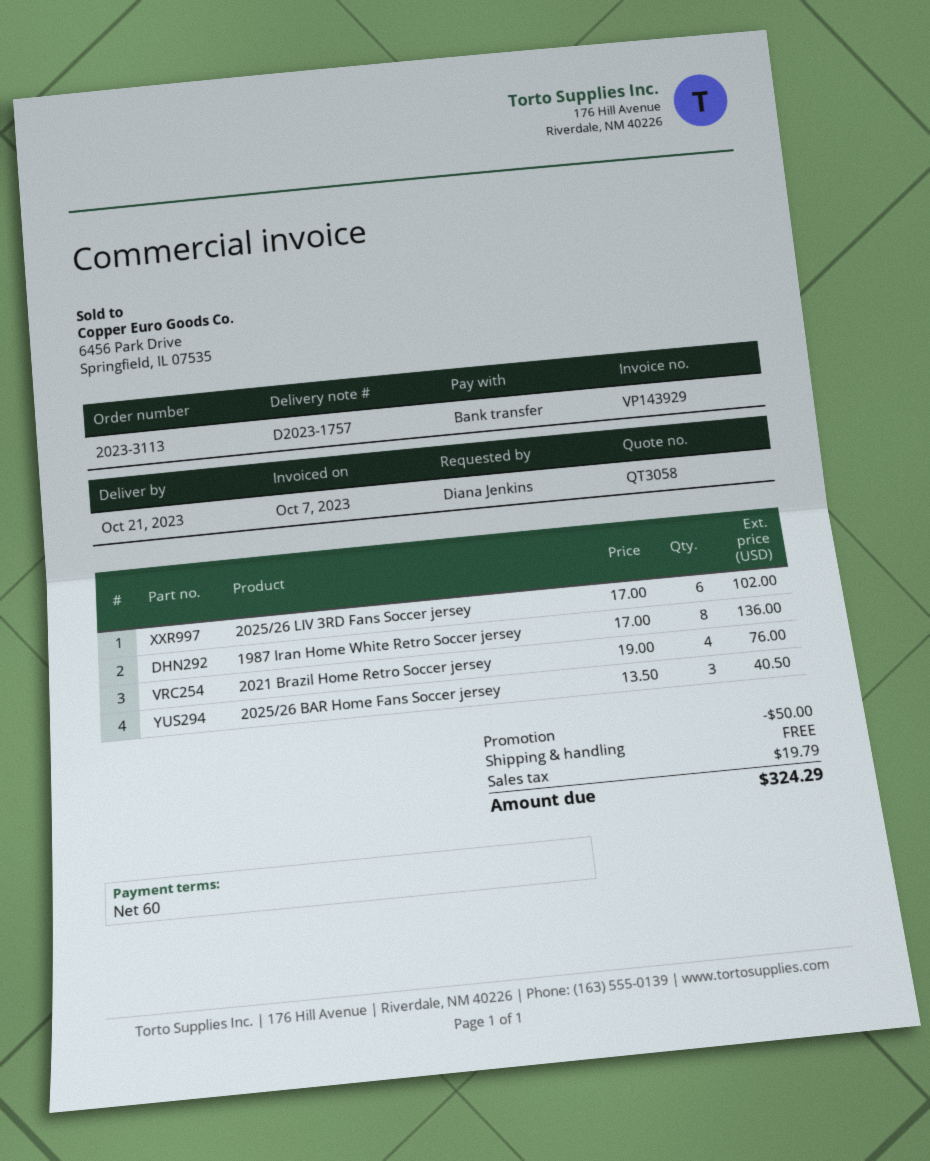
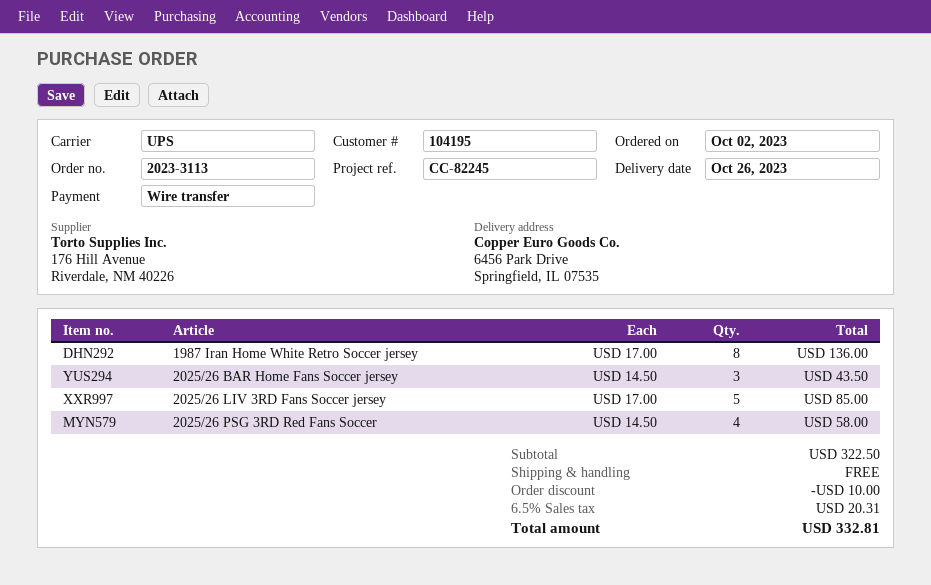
delivery date: 2023-10-21 -> 2023-10-26
2025/26 LIV 3RD Fans Soccer jersey: 6 x 17.00 = 102.00 -> 5 x 17.00 = 85.00
2021 Brazil Home Retro Soccer jersey: 4 x 19.00 = 76.00 -> none
2025/26 BAR Home Fans Soccer jersey: 3 x 13.50 = 40.50 -> 3 x 14.50 = 43.50
2025/26 PSG 3RD Red Fans Soccer: none -> 4 x 14.50 = 58.00
discount: 50.00 -> 10.00
tax: 19.79 -> 20.31
total: 324.29 -> 332.81

